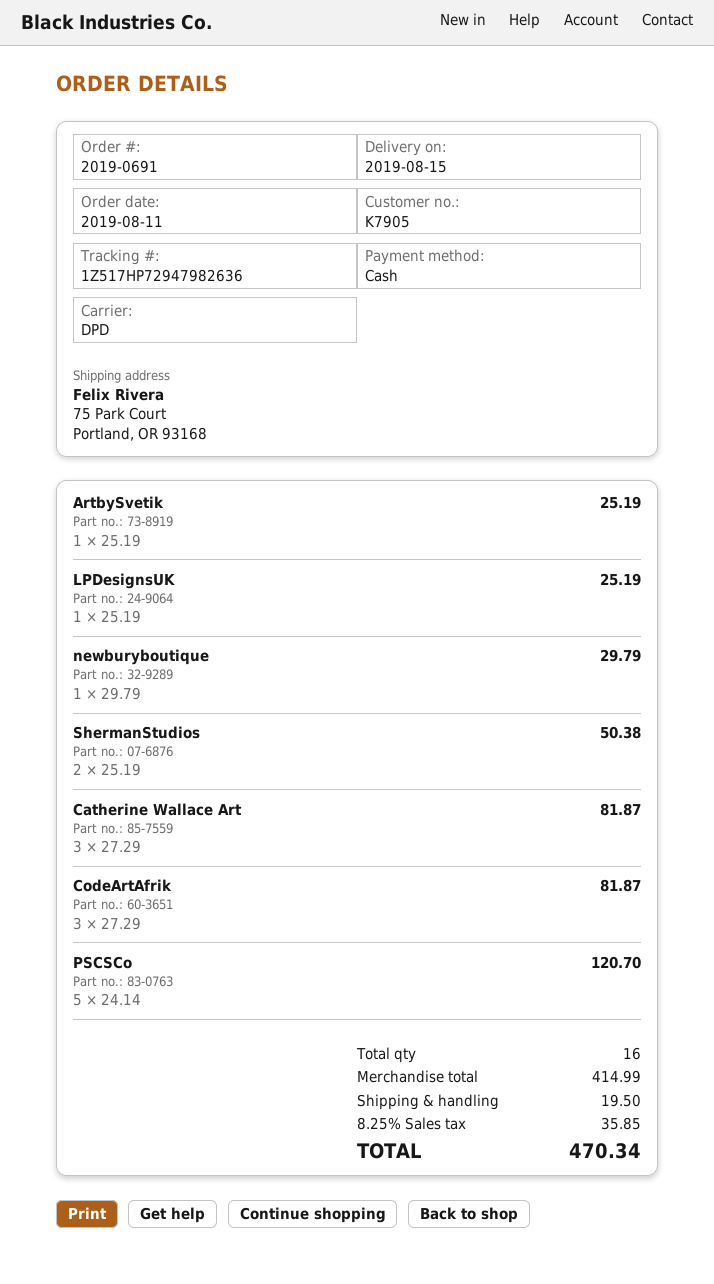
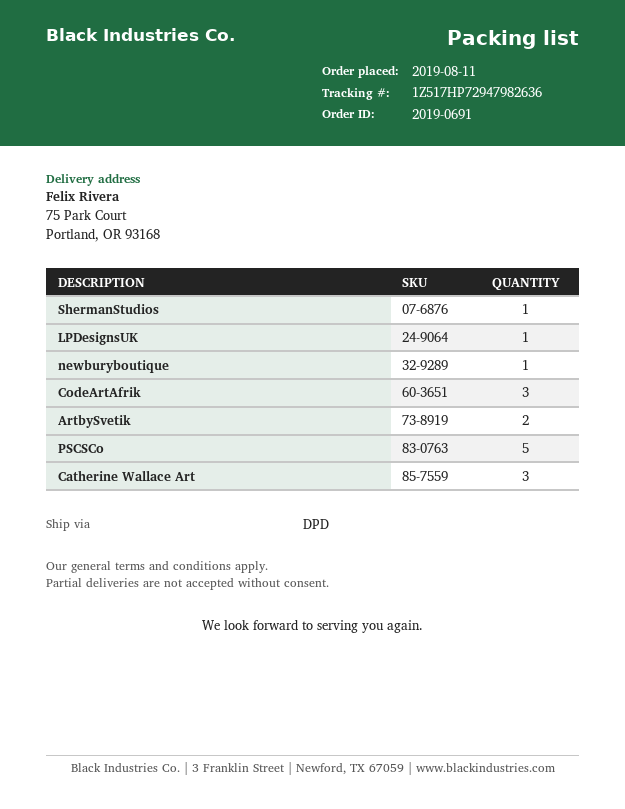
ArtbySvetik: 1 -> 2
ShermanStudios: 2 -> 1

